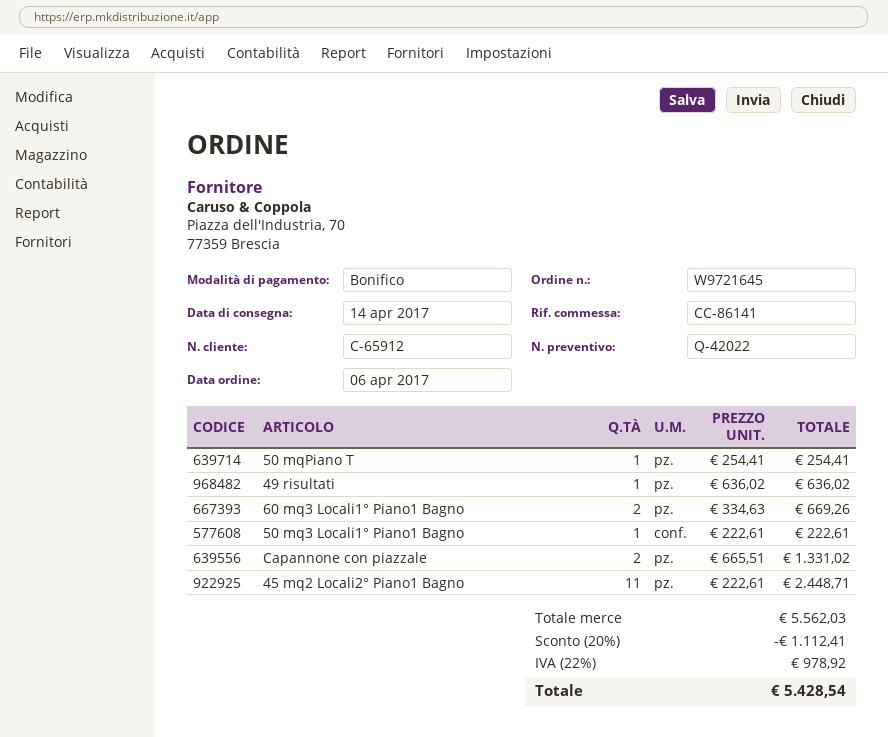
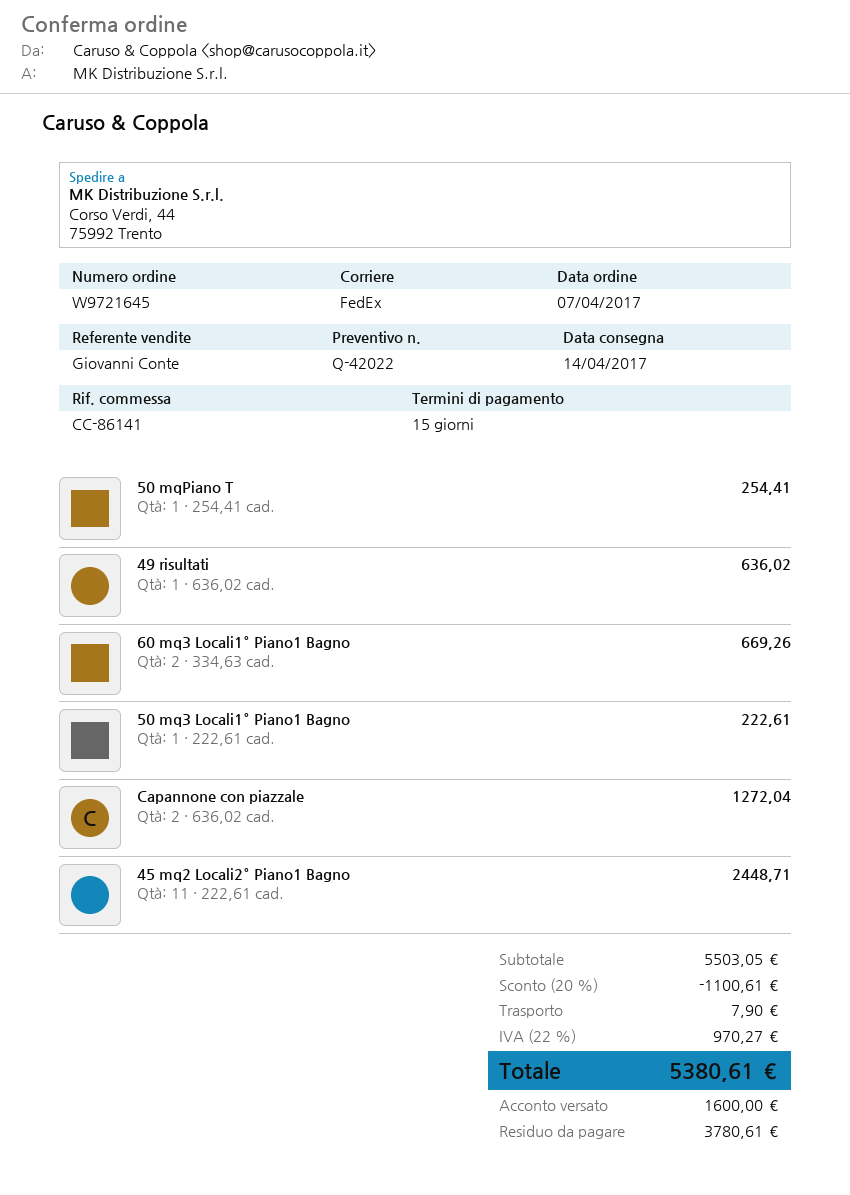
order date: 2017-04-06 -> 2017-04-07
Capannone con piazzale: 2 x 665.51 = 1331.02 -> 2 x 636.02 = 1272.04
subtotal: 5562.03 -> 5503.05
discount: 20% = 1112.41 -> 20% = 1100.61
shipping: none -> 7.90
tax: 22% = 978.92 -> 22% = 970.27
total: 5428.54 -> 5380.61

